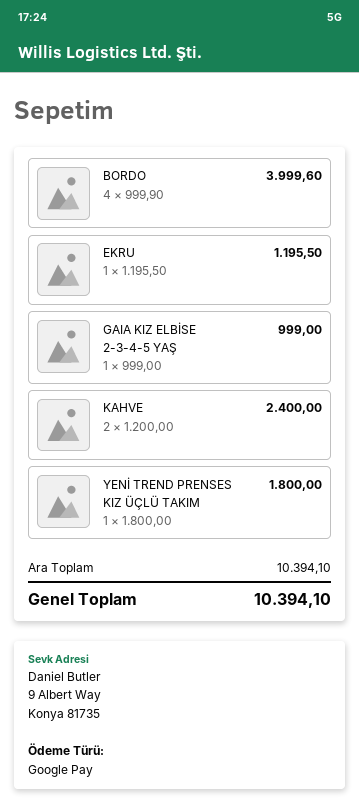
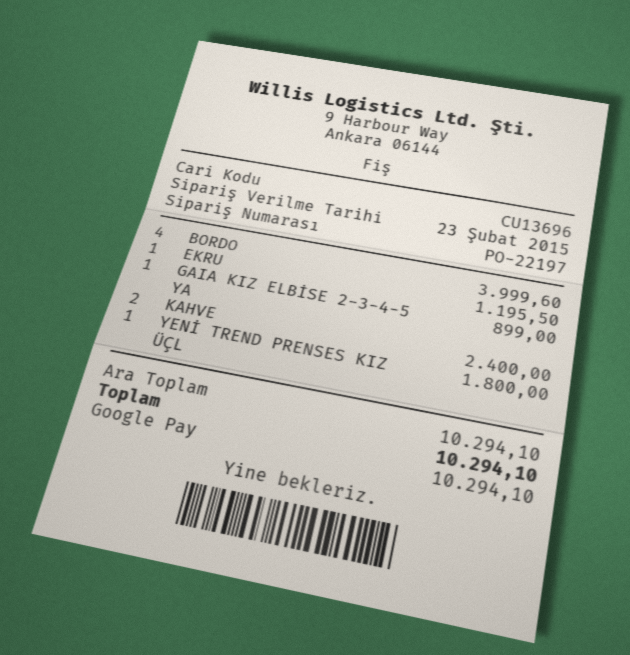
GAIA KIZ ELBİSE 2-3-4-5 YAŞ: 1 for 999.00 -> 1 for 899.00
subtotal: 10394.10 -> 10294.10
total: 10394.10 -> 10294.10

